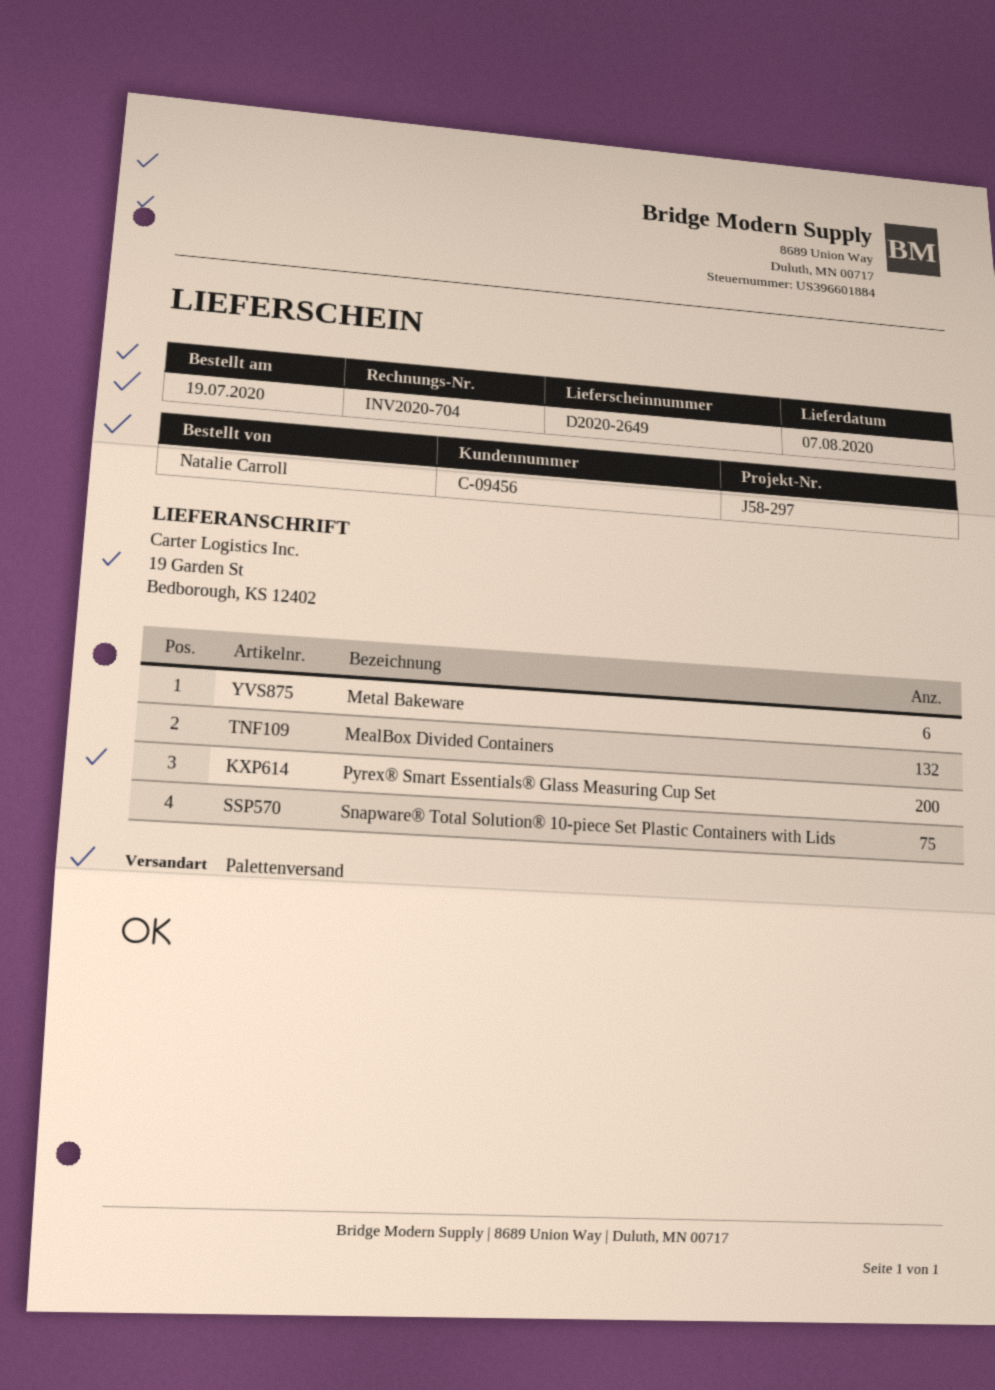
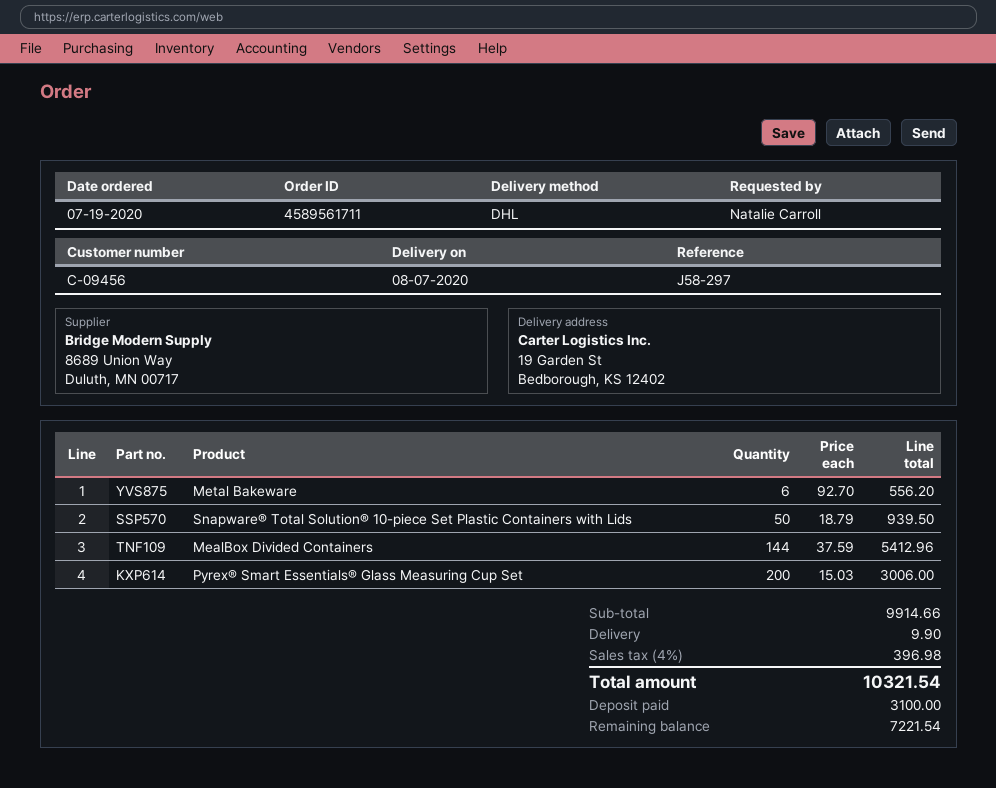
shipping method: pallet freight -> DHL
MealBox Divided Containers: 132 -> 144
Snapware® Total Solution® 10-piece Set Plastic Containers with Lids: 75 -> 50

